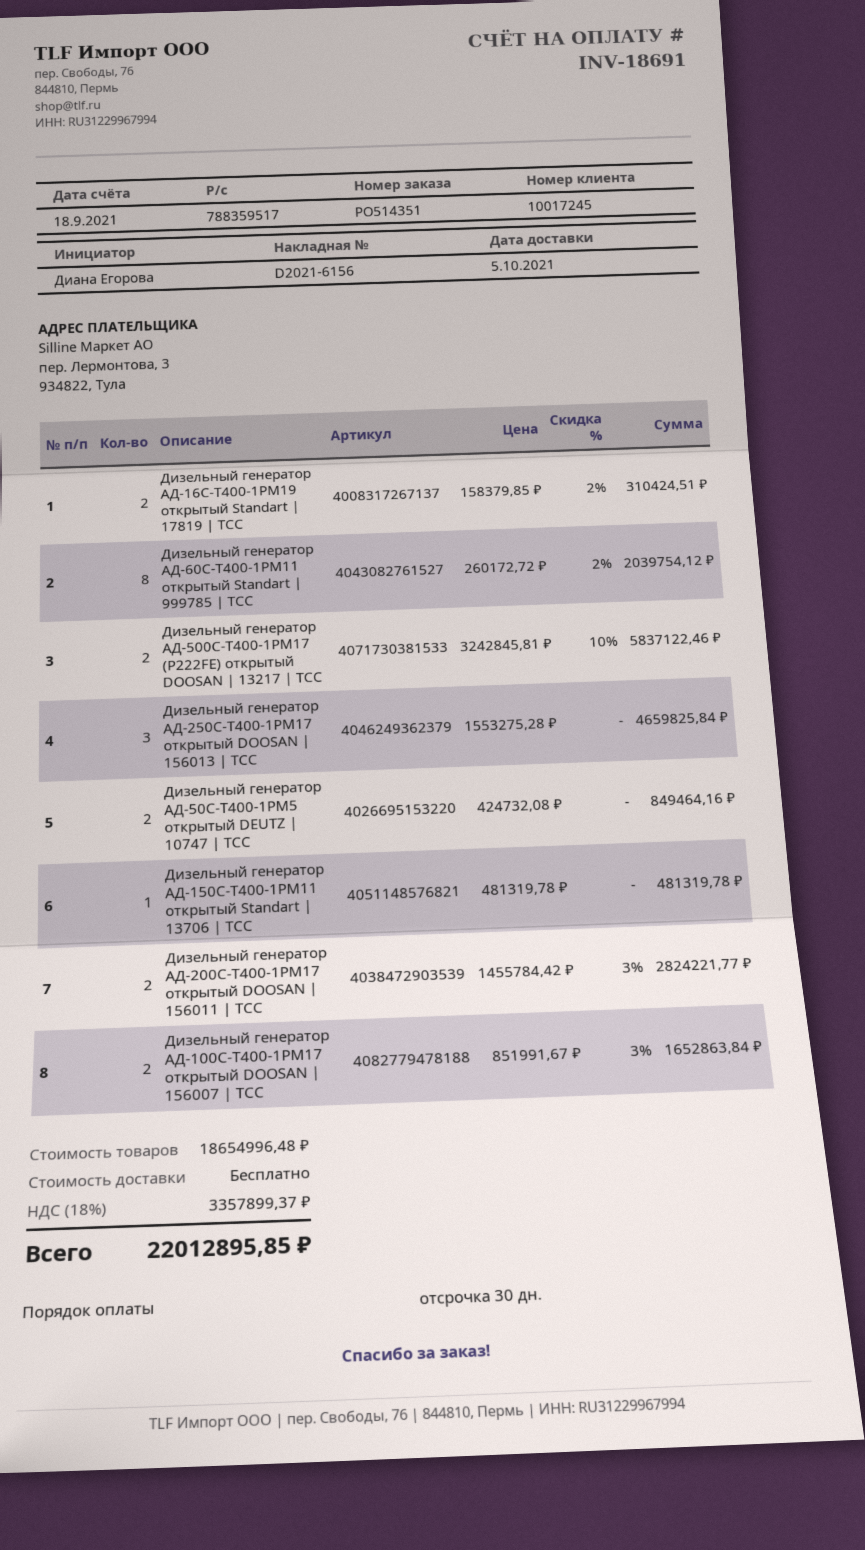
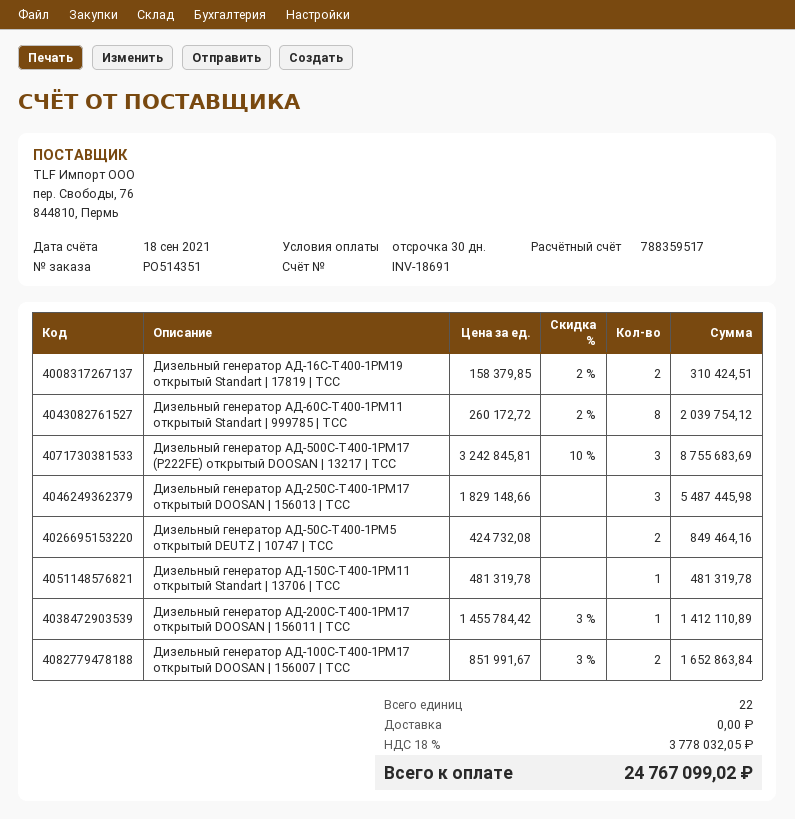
Дизельный генератор АД-500С-Т400-1РМ17 (P222FE) открытый DOOSAN | 13217 | ТСС: 2 x 3242845.81 - 10% = 5837122.46 -> 3 x 3242845.81 - 10% = 8755683.69
Дизельный генератор АД-250С-Т400-1РМ17 открытый DOOSAN | 156013 | ТСС: 3 x 1553275.28 = 4659825.84 -> 3 x 1829148.66 = 5487445.98
Дизельный генератор АД-200С-Т400-1РМ17 открытый DOOSAN | 156011 | ТСС: 2 x 1455784.42 - 3% = 2824221.77 -> 1 x 1455784.42 - 3% = 1412110.89
tax: 18% = 3357899.37 -> 18% = 3778032.05
total: 22012895.85 -> 24767099.02

